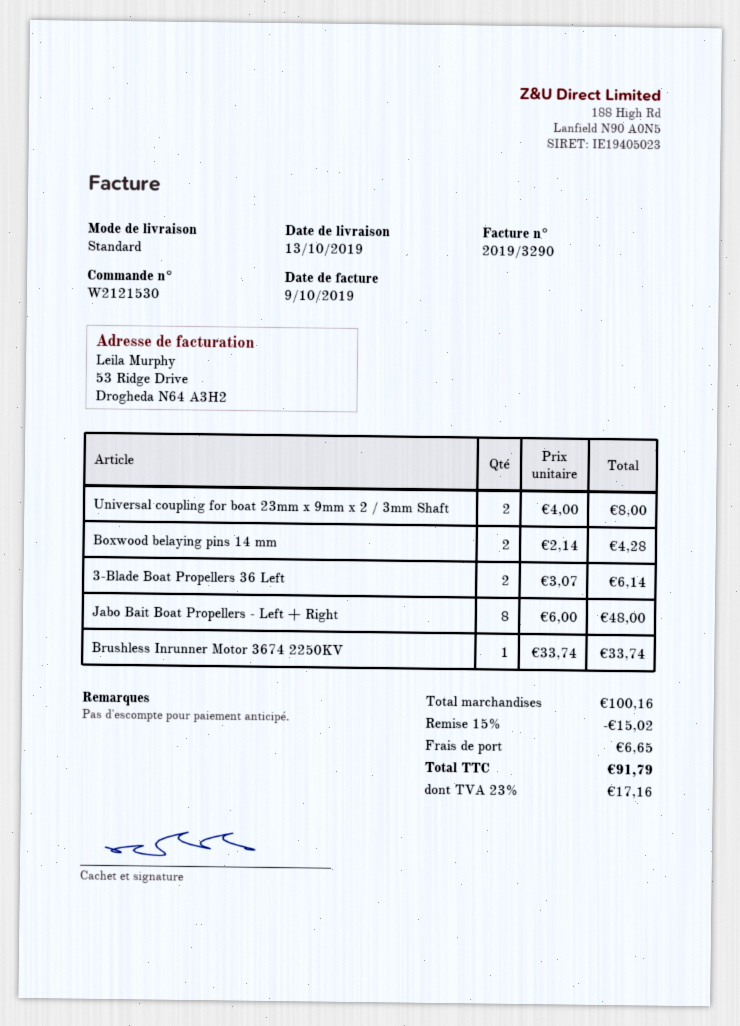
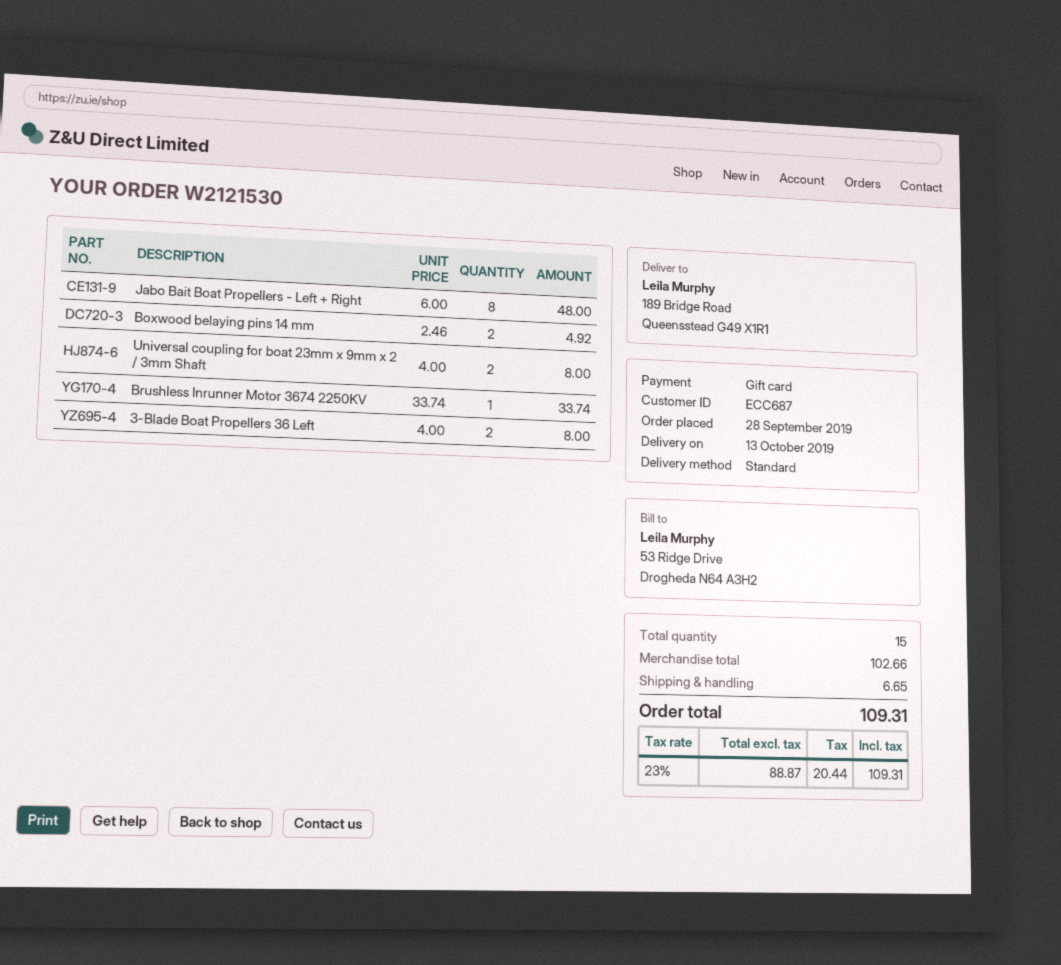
Boxwood belaying pins 14 mm: 2 x 2.14 = 4.28 -> 2 x 2.46 = 4.92
3-Blade Boat Propellers 36 Left: 2 x 3.07 = 6.14 -> 2 x 4.00 = 8.00
subtotal: 100.16 -> 102.66
discount: 15% = 15.02 -> none
tax: 23% = 17.16 -> 23% = 20.44
total: 91.79 -> 109.31

